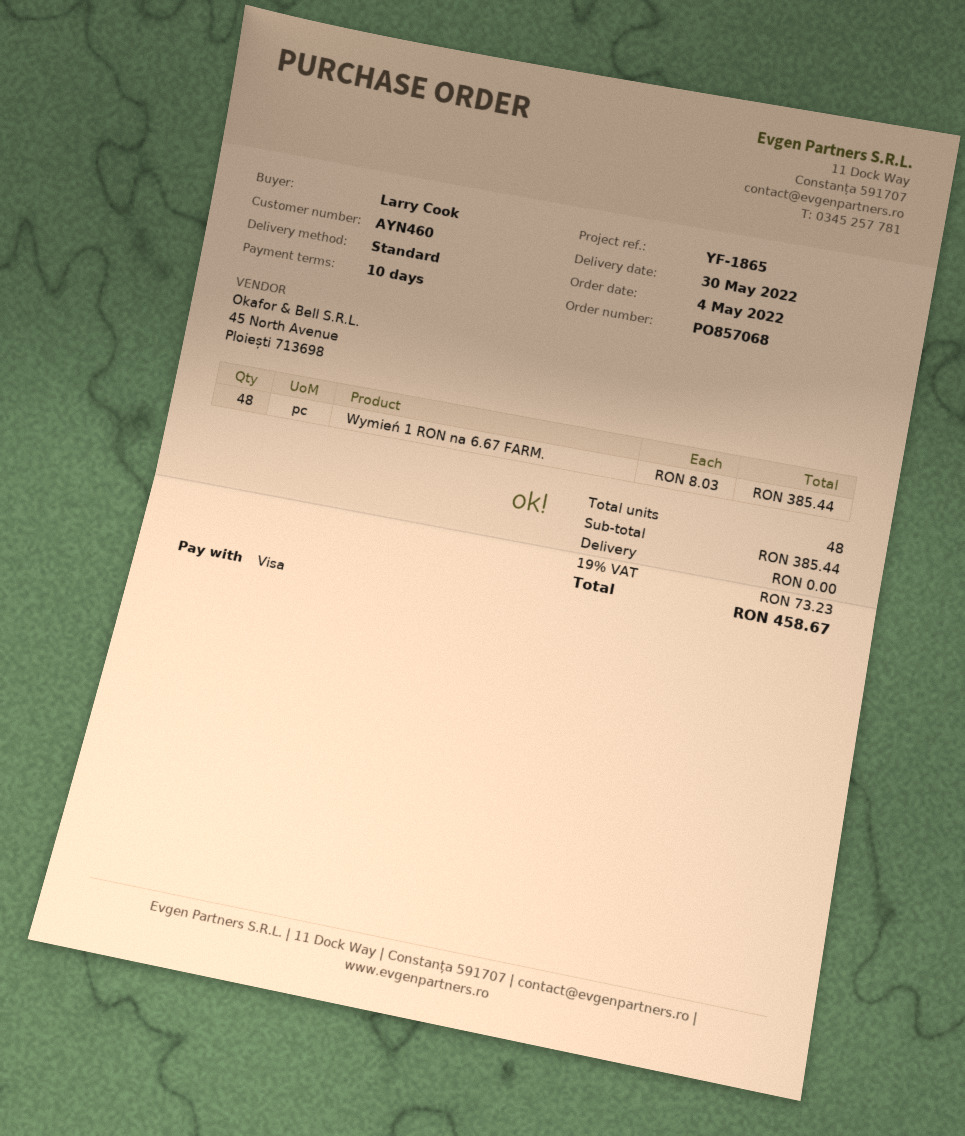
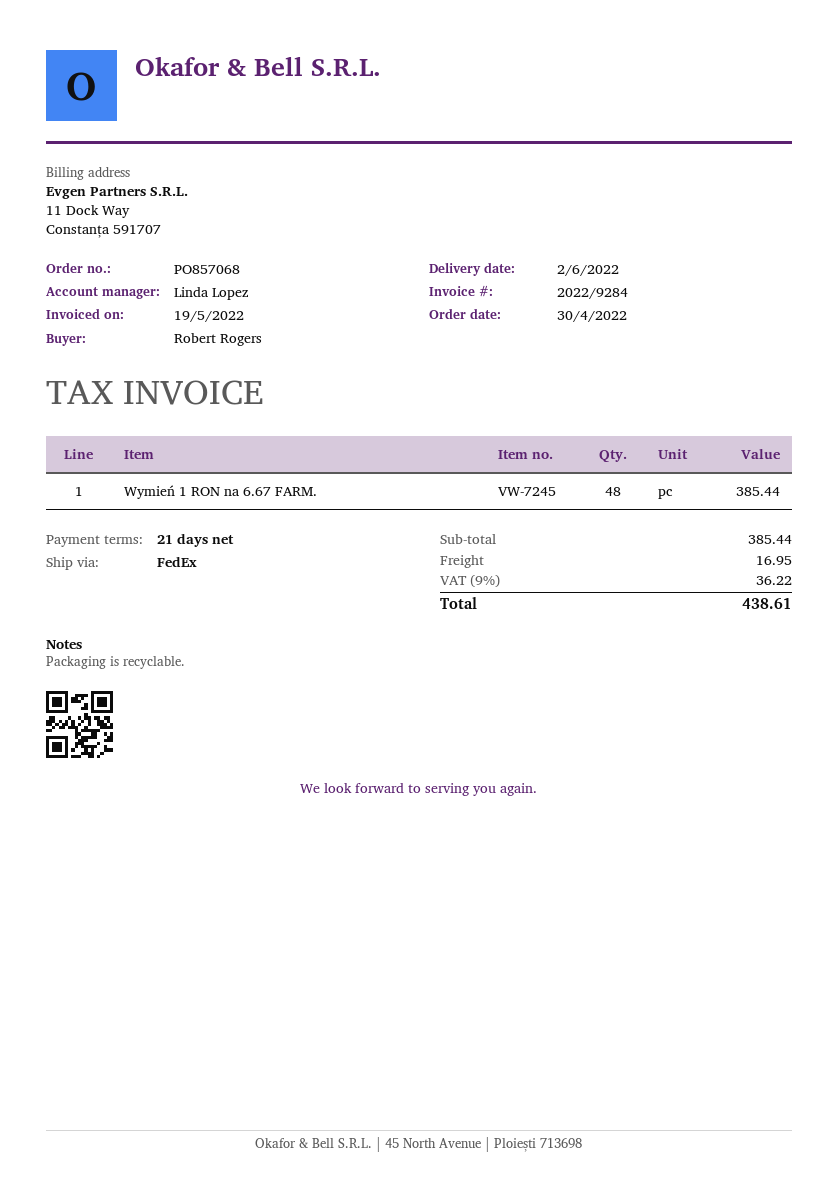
order date: 2022-05-04 -> 2022-04-30
delivery date: 2022-05-30 -> 2022-06-02
payment terms: 10 days -> 21 days
ordered by: Larry Cook -> Robert Rogers
shipping method: standard -> FedEx
shipping: 0.00 -> 16.95
tax: 19% = 73.23 -> 9% = 36.22
total: 458.67 -> 438.61

